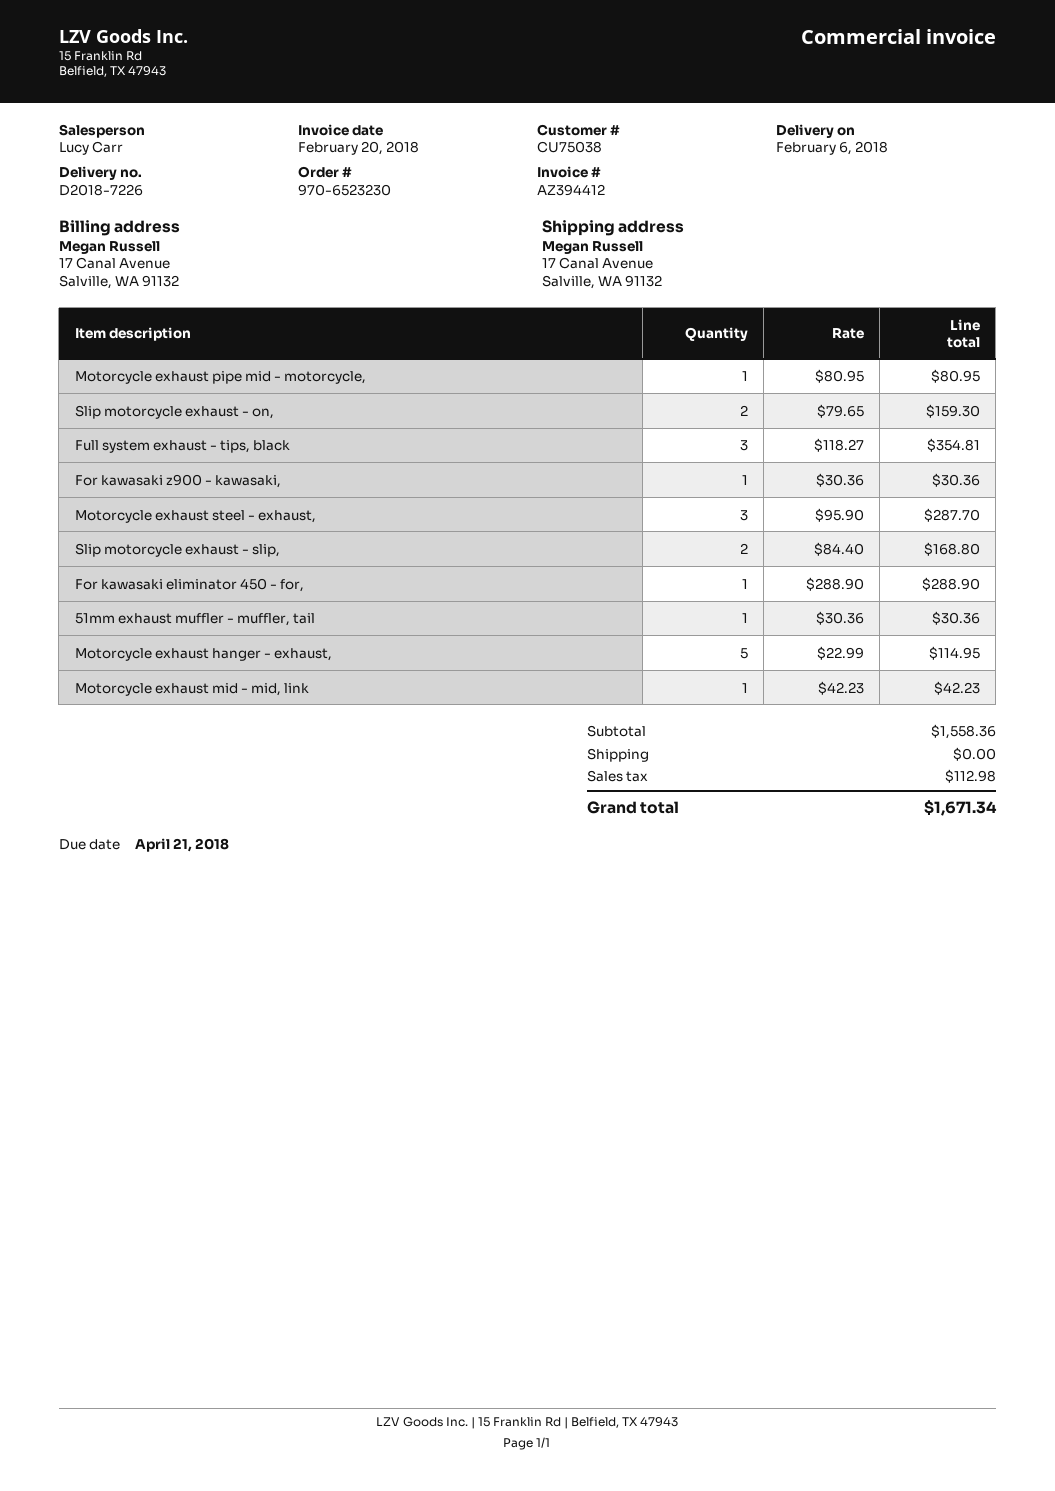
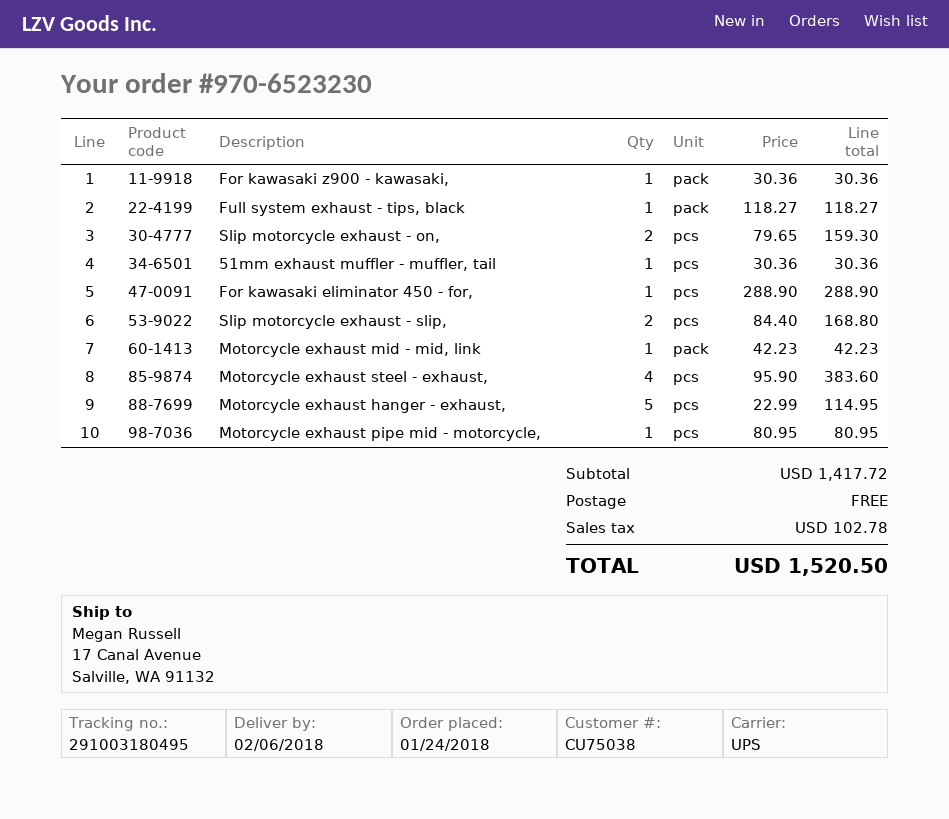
Full system exhaust - tips, black: 3 x 118.27 = 354.81 -> 1 x 118.27 = 118.27
Motorcycle exhaust steel - exhaust,: 3 x 95.90 = 287.70 -> 4 x 95.90 = 383.60
subtotal: 1558.36 -> 1417.72
tax: 112.98 -> 102.78
total: 1671.34 -> 1520.50

